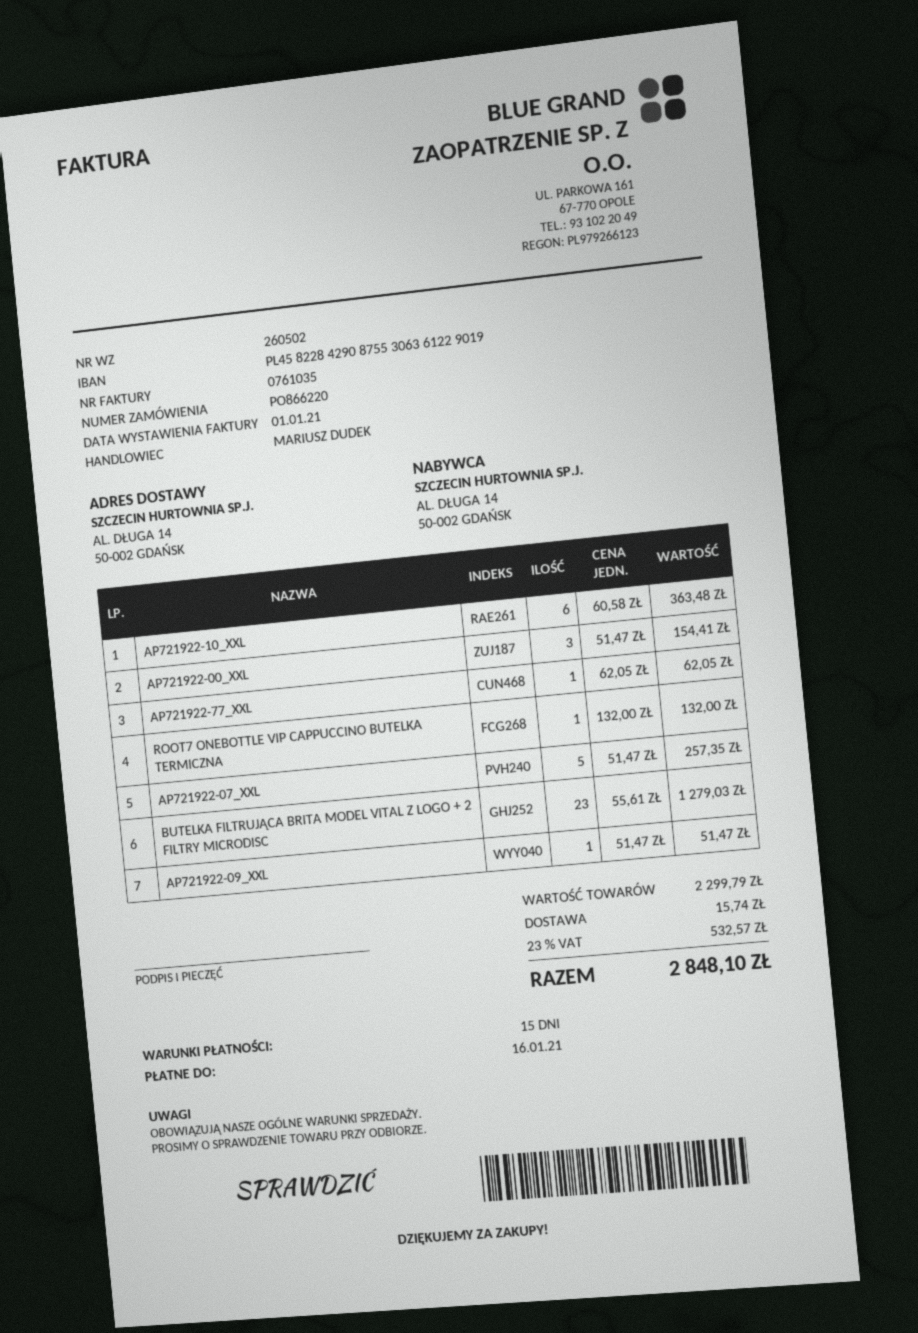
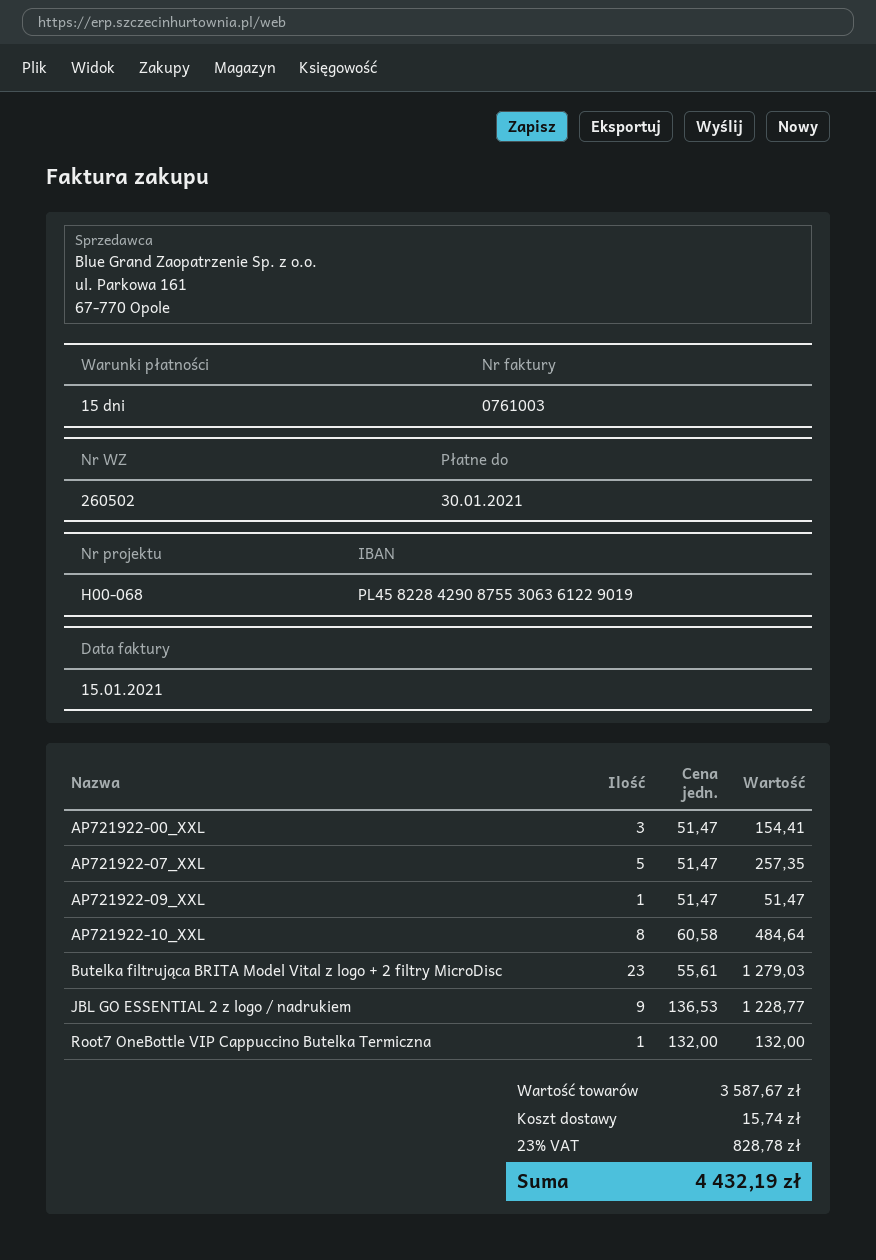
invoice number: 0761035 -> 0761003
invoice date: 2021-01-01 -> 2021-01-15
due date: 2021-01-16 -> 2021-01-30
AP721922-10_XXL: 6 x 60.58 = 363.48 -> 8 x 60.58 = 484.64
AP721922-77_XXL: 1 x 62.05 = 62.05 -> none
JBL GO ESSENTIAL 2 z logo / nadrukiem: none -> 9 x 136.53 = 1228.77
subtotal: 2299.79 -> 3587.67
tax: 23% = 532.57 -> 23% = 828.78
total: 2848.10 -> 4432.19

